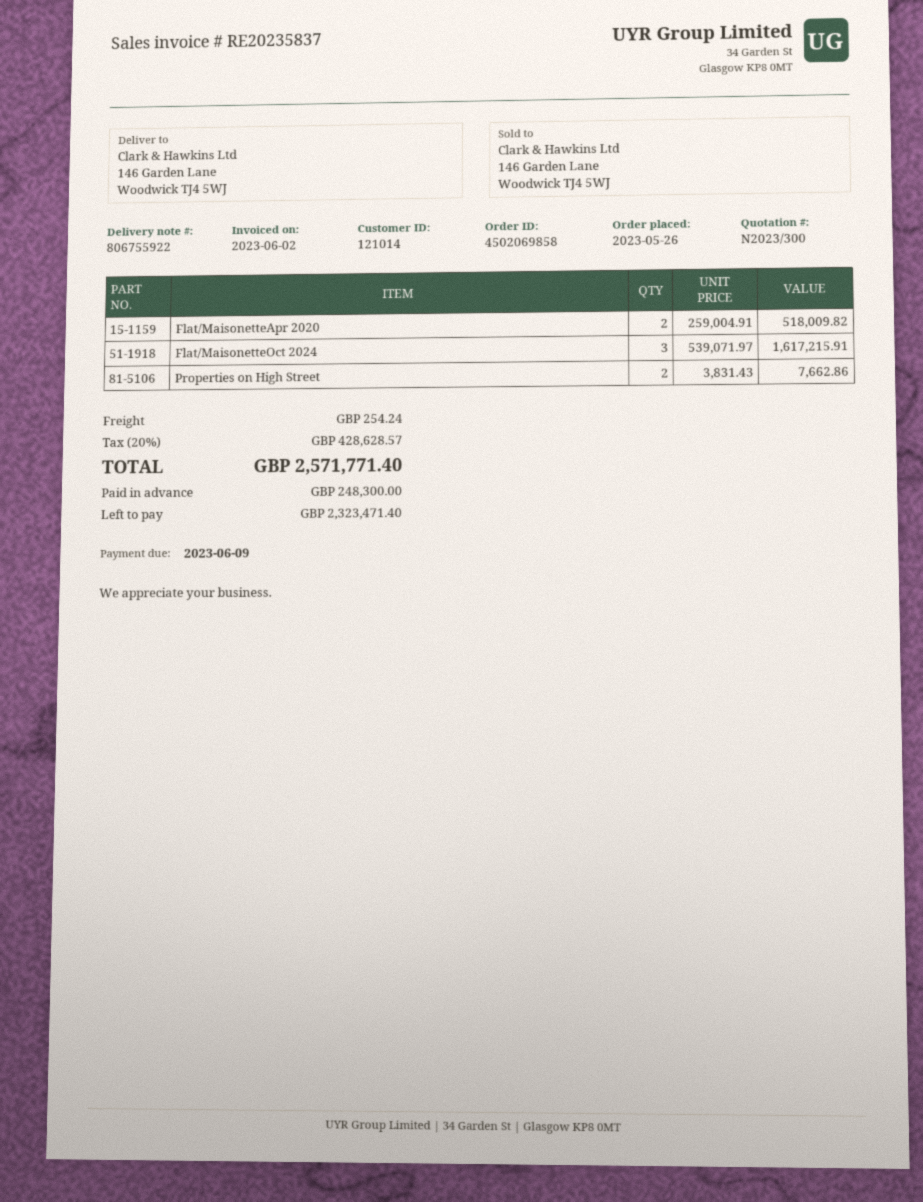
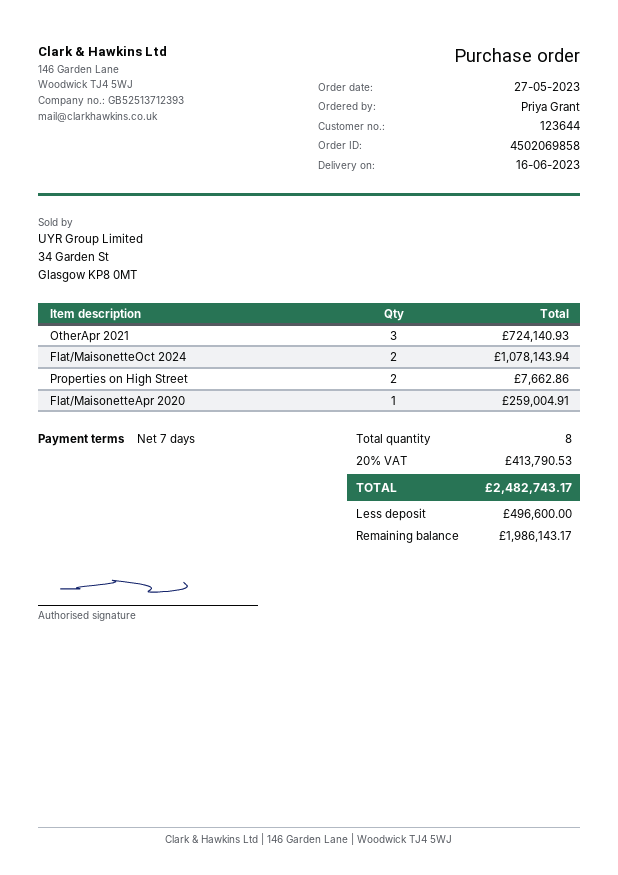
order date: 2023-05-26 -> 2023-05-27
customer number: 121014 -> 123644
Flat/MaisonetteApr 2020: 2 for 518009.82 -> 1 for 259004.91
Flat/MaisonetteOct 2024: 3 for 1617215.91 -> 2 for 1078143.94
OtherApr 2021: none -> 3 for 724140.93
shipping: 254.24 -> none
tax: 20% = 428628.57 -> 20% = 413790.53
total: 2571771.40 -> 2482743.17
deposit: 248300.00 -> 496600.00
balance: 2323471.40 -> 1986143.17

